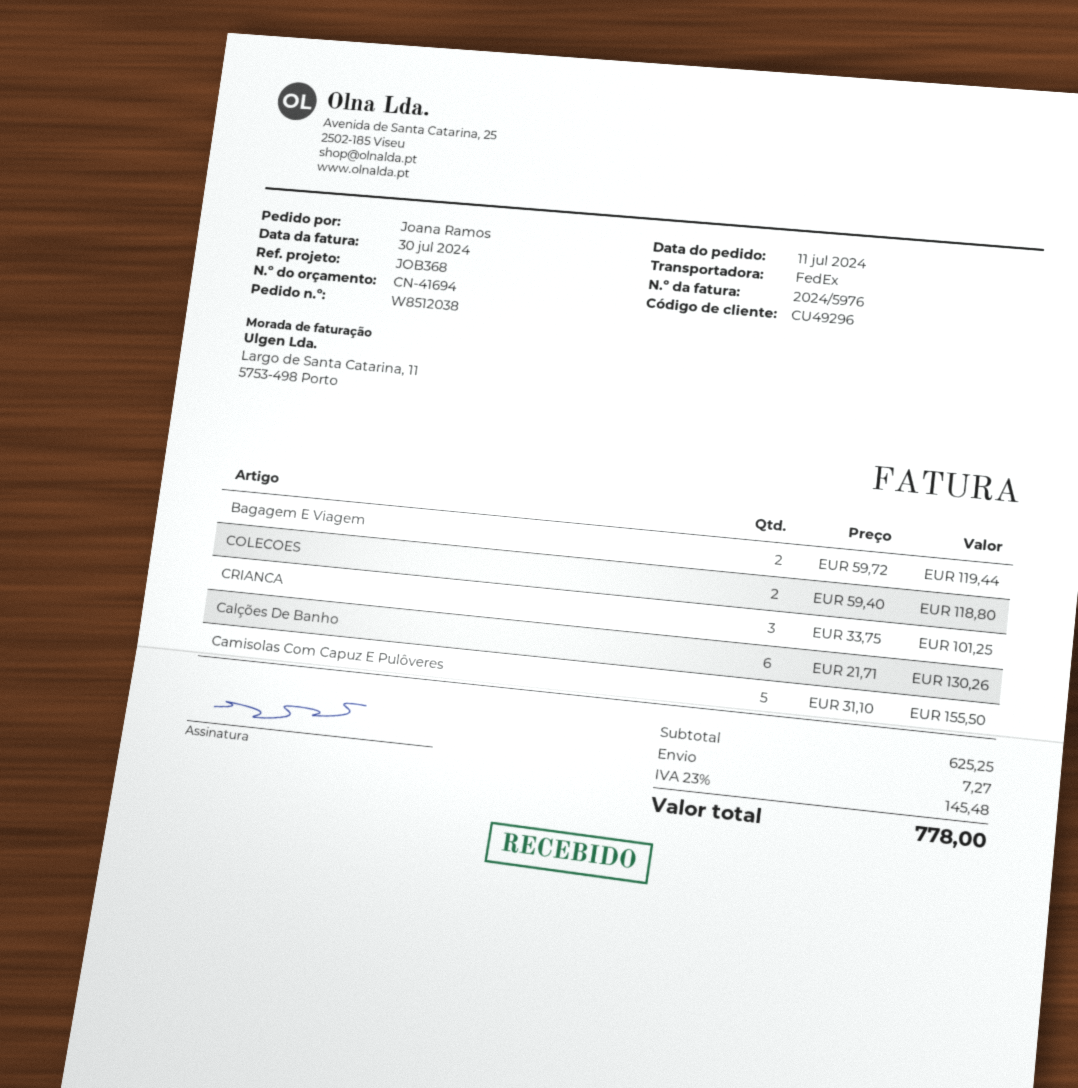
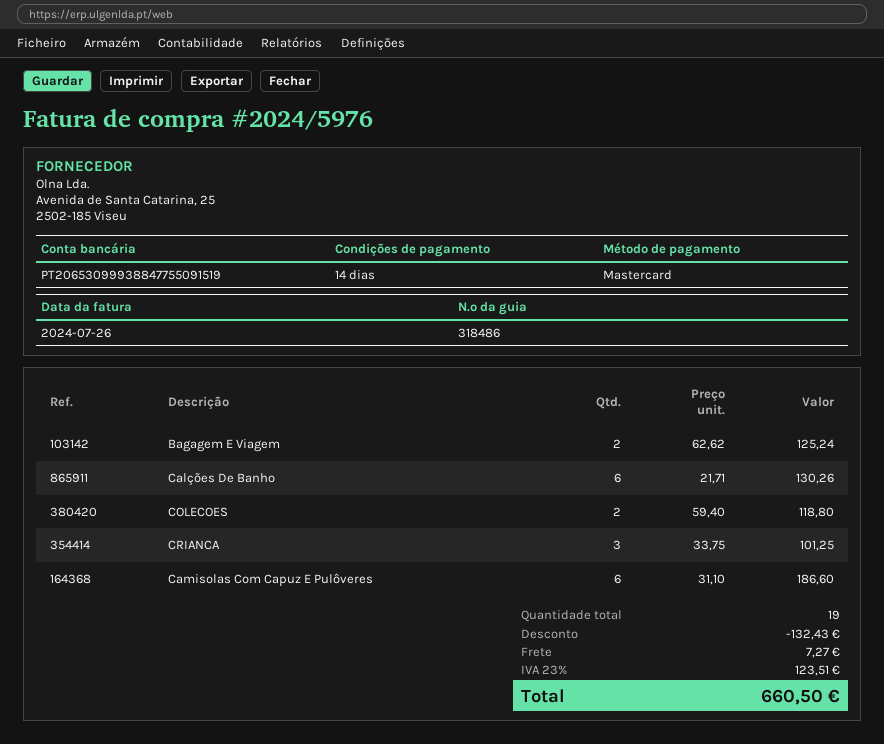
invoice date: 2024-07-30 -> 2024-07-26
Bagagem E Viagem: 2 x 59.72 = 119.44 -> 2 x 62.62 = 125.24
Camisolas Com Capuz E Pulôveres: 5 x 31.10 = 155.50 -> 6 x 31.10 = 186.60
discount: none -> 132.43
tax: 23% = 145.48 -> 23% = 123.51
total: 778.00 -> 660.50

